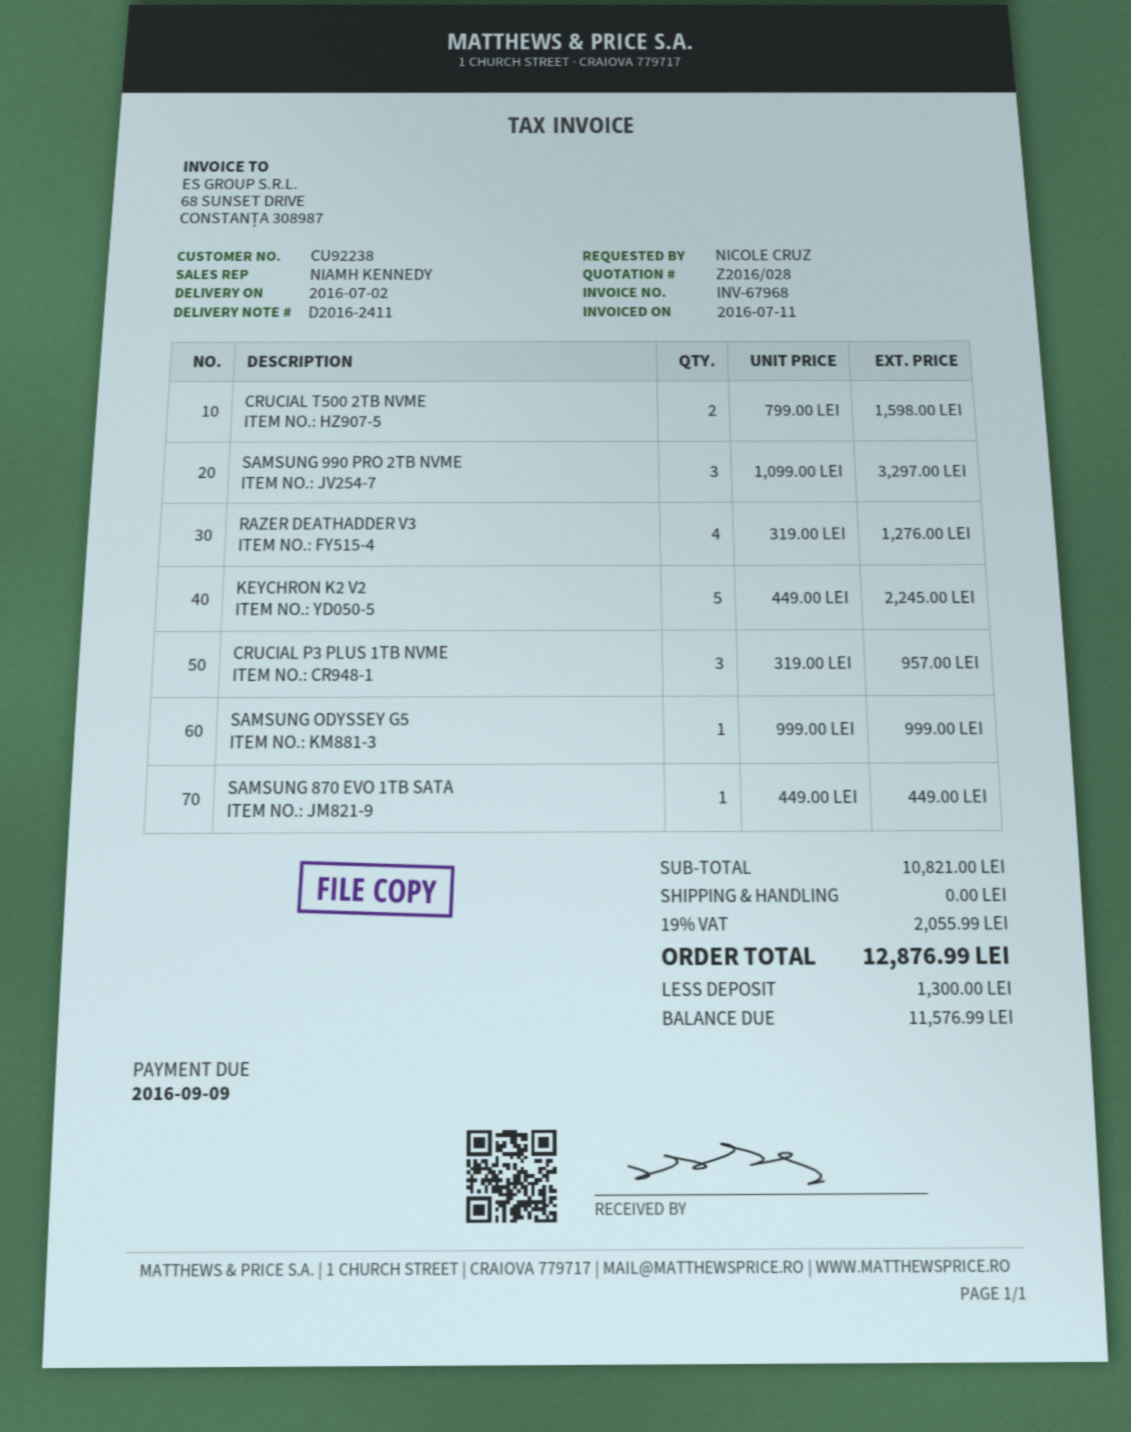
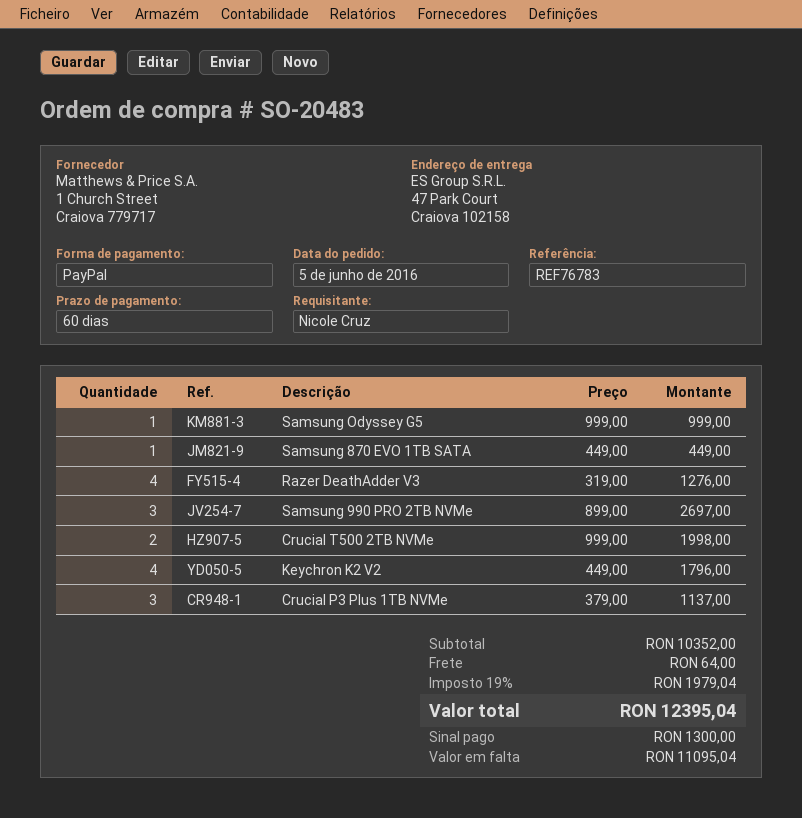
CRUCIAL T500 2TB NVME: 2 x 799.00 = 1598.00 -> 2 x 999.00 = 1998.00
SAMSUNG 990 PRO 2TB NVME: 3 x 1099.00 = 3297.00 -> 3 x 899.00 = 2697.00
KEYCHRON K2 V2: 5 x 449.00 = 2245.00 -> 4 x 449.00 = 1796.00
CRUCIAL P3 PLUS 1TB NVME: 3 x 319.00 = 957.00 -> 3 x 379.00 = 1137.00
subtotal: 10821.00 -> 10352.00
shipping: 0.00 -> 64.00
tax: 19% = 2055.99 -> 19% = 1979.04
total: 12876.99 -> 12395.04
balance: 11576.99 -> 11095.04

